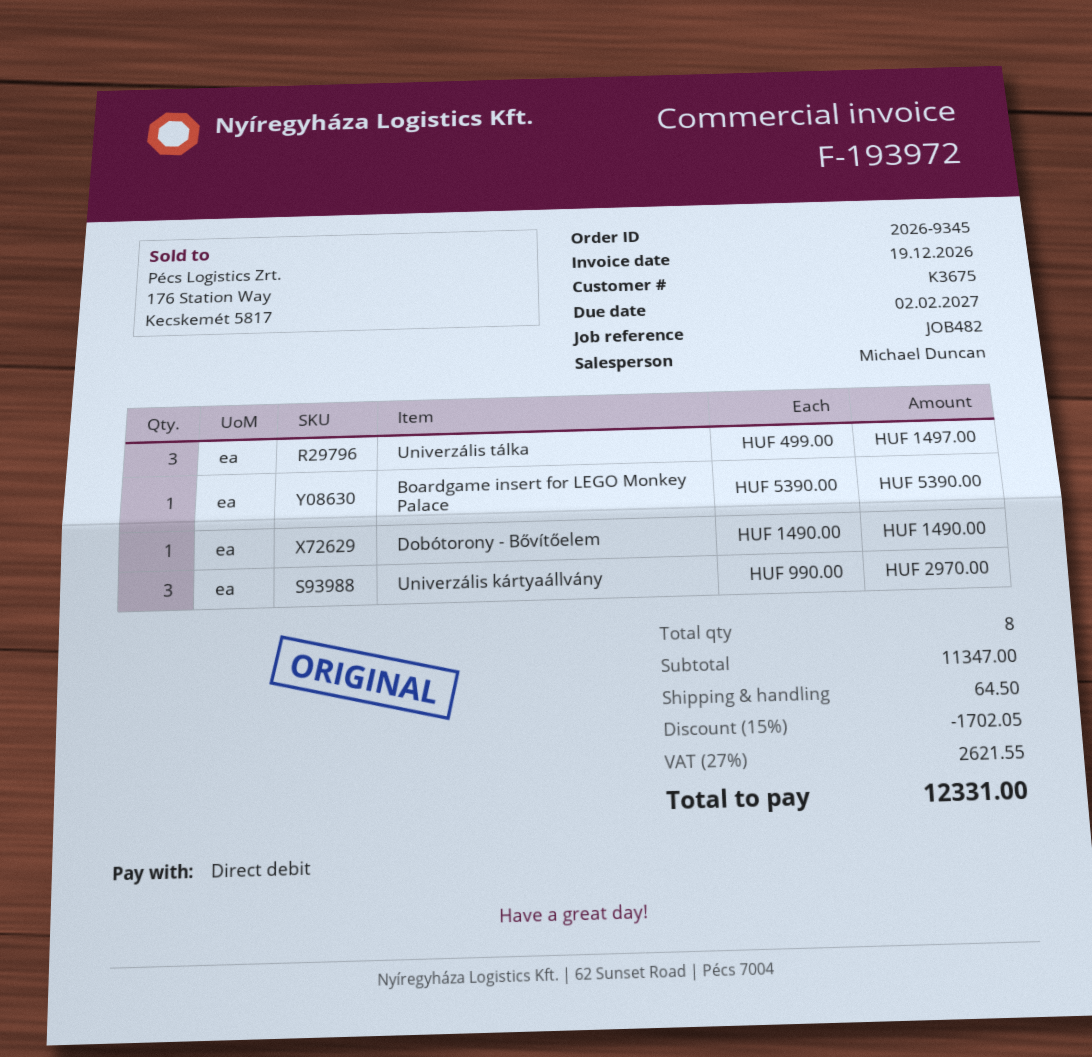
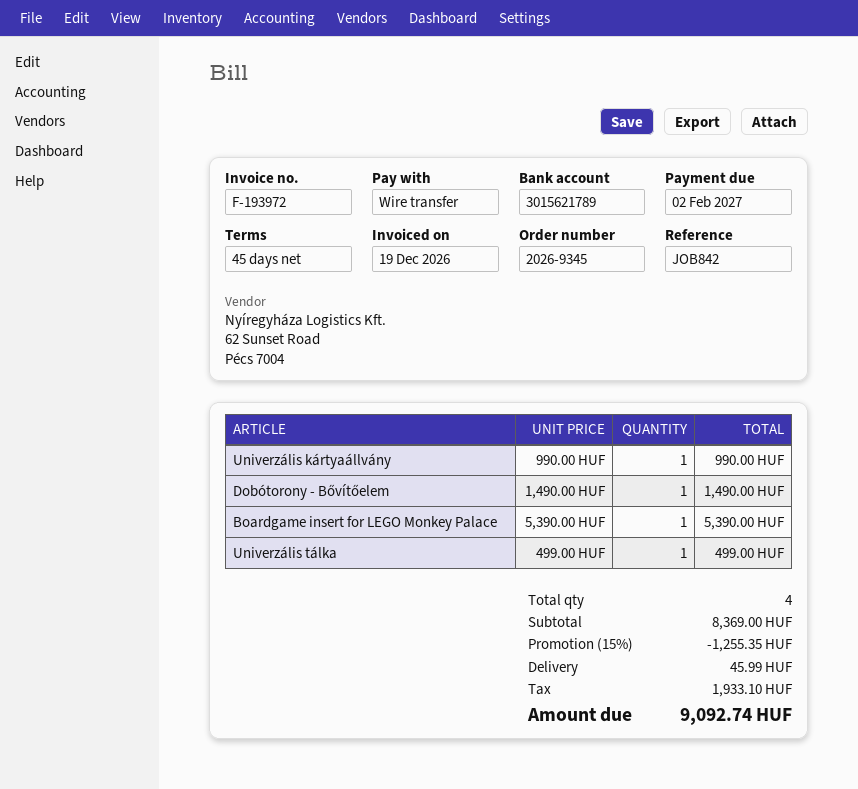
reference: JOB482 -> JOB842
payment method: direct debit -> bank transfer
Univerzális tálka: 3 x 499.00 = 1497.00 -> 1 x 499.00 = 499.00
Univerzális kártyaállvány: 3 x 990.00 = 2970.00 -> 1 x 990.00 = 990.00
total quantity: 8 -> 4
subtotal: 11347.00 -> 8369.00
discount: 15% = 1702.05 -> 15% = 1255.35
shipping: 64.50 -> 45.99
tax: 2621.55 -> 1933.10
total: 12331.00 -> 9092.74

